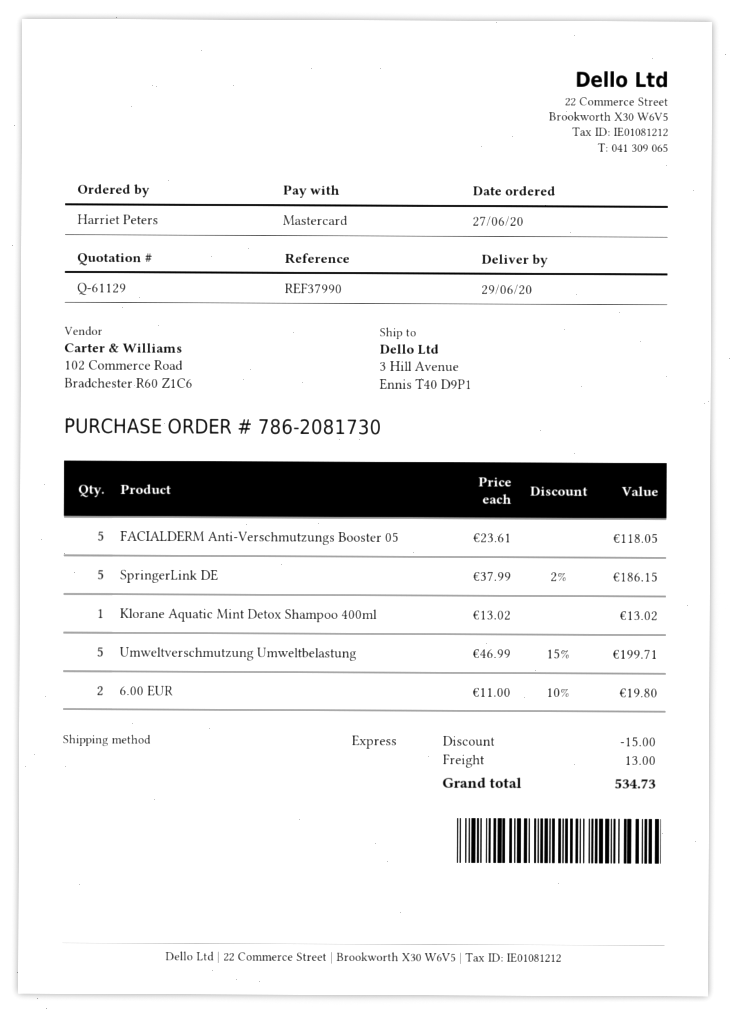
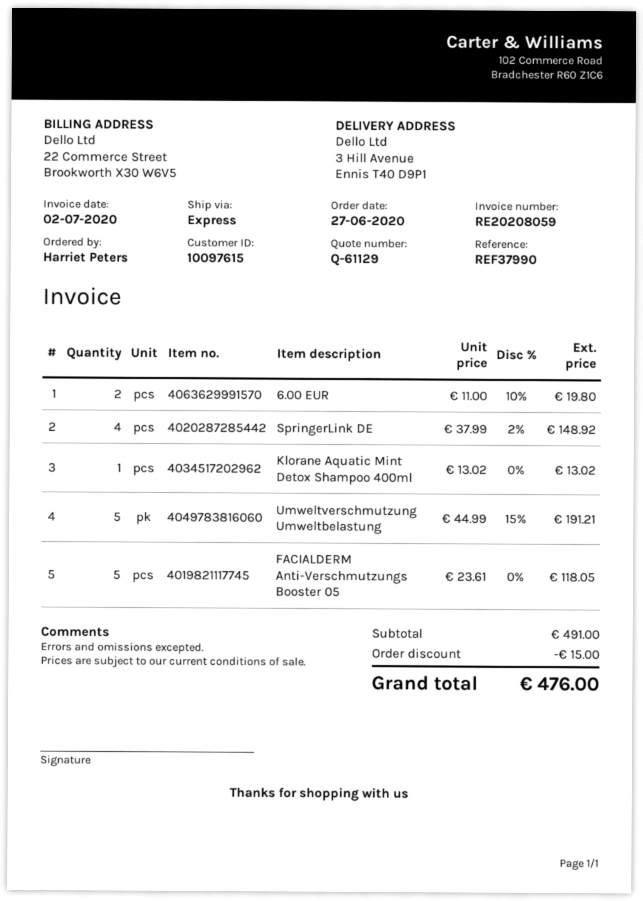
SpringerLink DE: 5 x 37.99 - 2% = 186.15 -> 4 x 37.99 - 2% = 148.92
Umweltverschmutzung Umweltbelastung: 5 x 46.99 - 15% = 199.71 -> 5 x 44.99 - 15% = 191.21
shipping: 13.00 -> none
total: 534.73 -> 476.00

